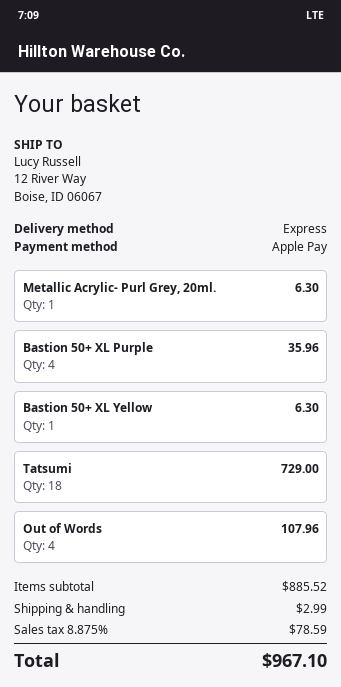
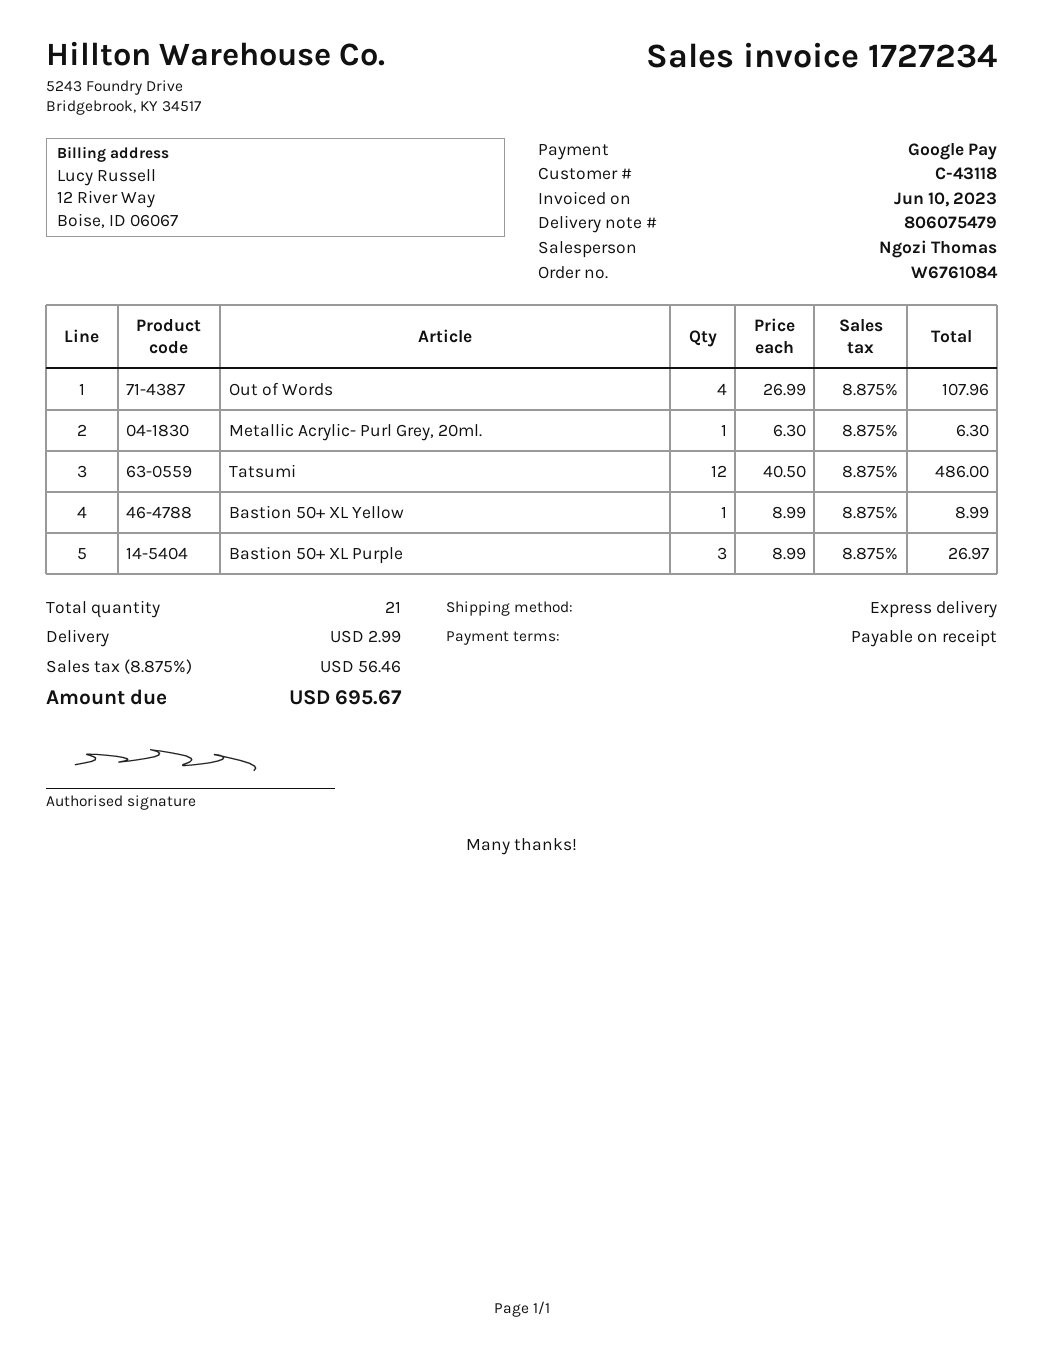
payment method: Apple Pay -> Google Pay
Bastion 50+ XL Purple: 4 for 35.96 -> 3 for 26.97
Bastion 50+ XL Yellow: 1 for 6.30 -> 1 for 8.99
Tatsumi: 18 for 729.00 -> 12 for 486.00
tax: 8.875% = 78.59 -> 8.875% = 56.46
total: 967.10 -> 695.67

